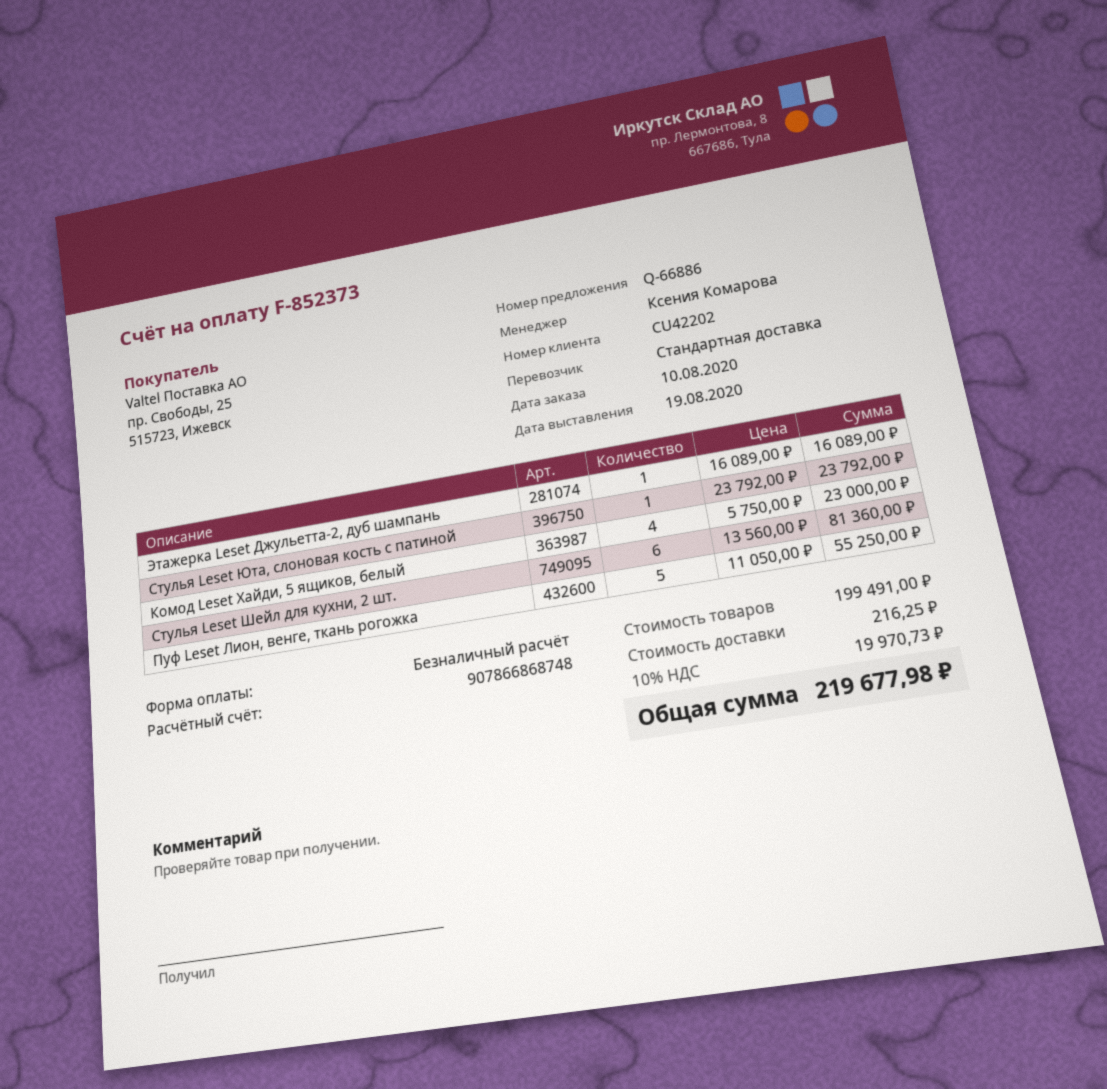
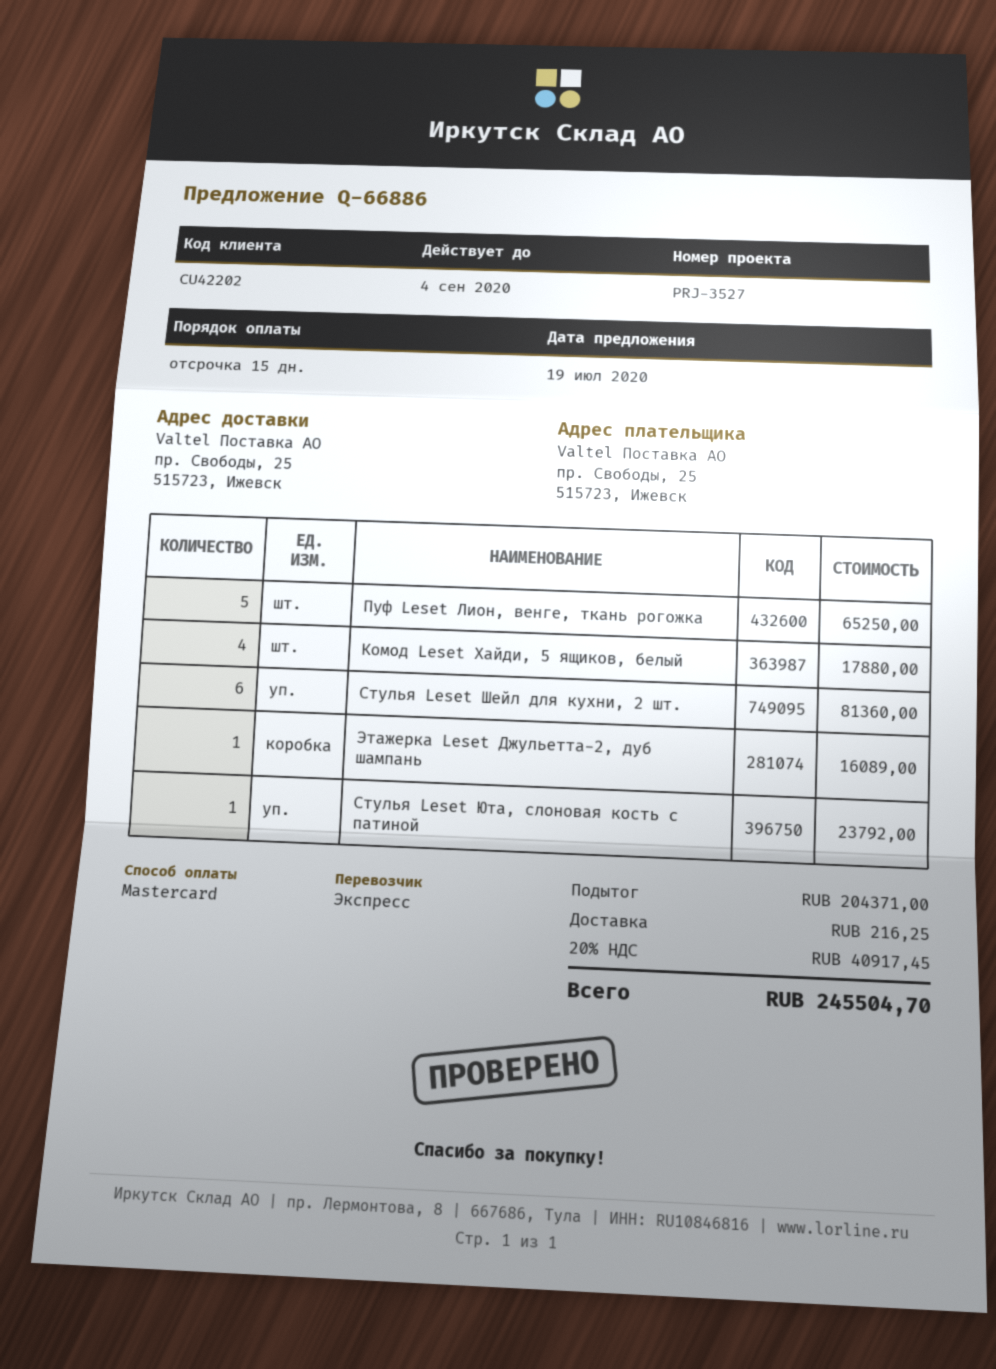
payment method: bank transfer -> Mastercard
shipping method: standard -> express
Комод Leset Хайди, 5 ящиков, белый: 4 for 23000.00 -> 4 for 17880.00
Пуф Leset Лион, венге, ткань рогожка: 5 for 55250.00 -> 5 for 65250.00
subtotal: 199491.00 -> 204371.00
tax: 10% = 19970.73 -> 20% = 40917.45
total: 219677.98 -> 245504.70

